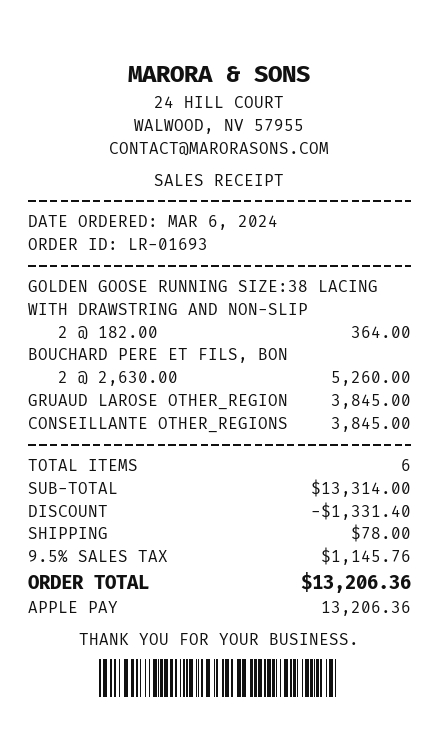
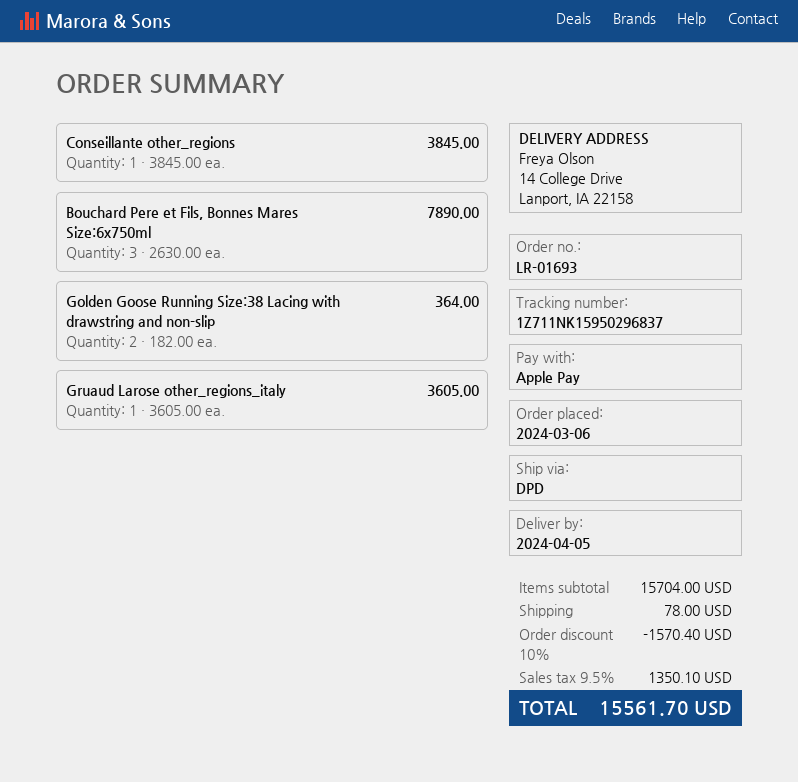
BOUCHARD PERE ET FILS, BON: 2 x 2630.00 = 5260.00 -> 3 x 2630.00 = 7890.00
GRUAUD LAROSE OTHER_REGION: 1 x 3845.00 = 3845.00 -> 1 x 3605.00 = 3605.00
subtotal: 13314.00 -> 15704.00
discount: 1331.40 -> 1570.40
tax: 9.5% = 1145.76 -> 9.5% = 1350.10
total: 13206.36 -> 15561.70

